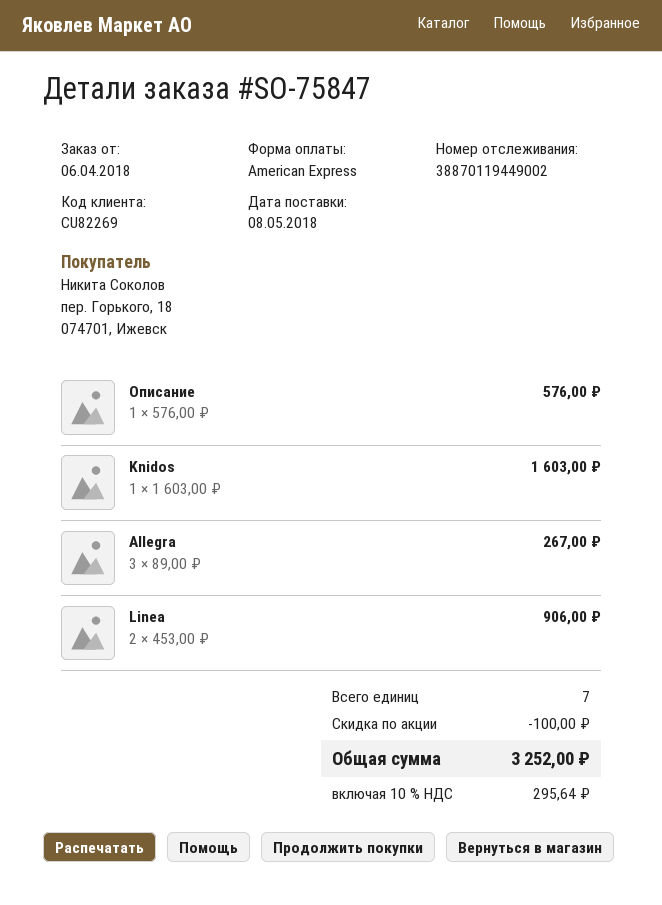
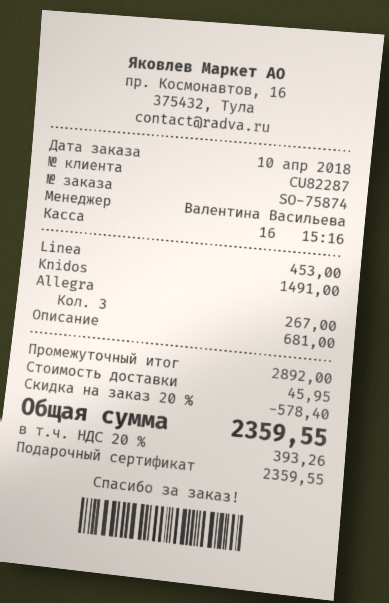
order number: SO-75847 -> SO-75874
order date: 2018-04-06 -> 2018-04-10
customer number: CU82269 -> CU82287
payment method: American Express -> gift card
Описание: 1 for 576.00 -> 1 for 681.00
Knidos: 1 for 1603.00 -> 1 for 1491.00
Linea: 2 for 906.00 -> 1 for 453.00
discount: 100.00 -> 578.40
shipping: none -> 45.95
tax: 10% = 295.64 -> 20% = 393.26
total: 3252.00 -> 2359.55

